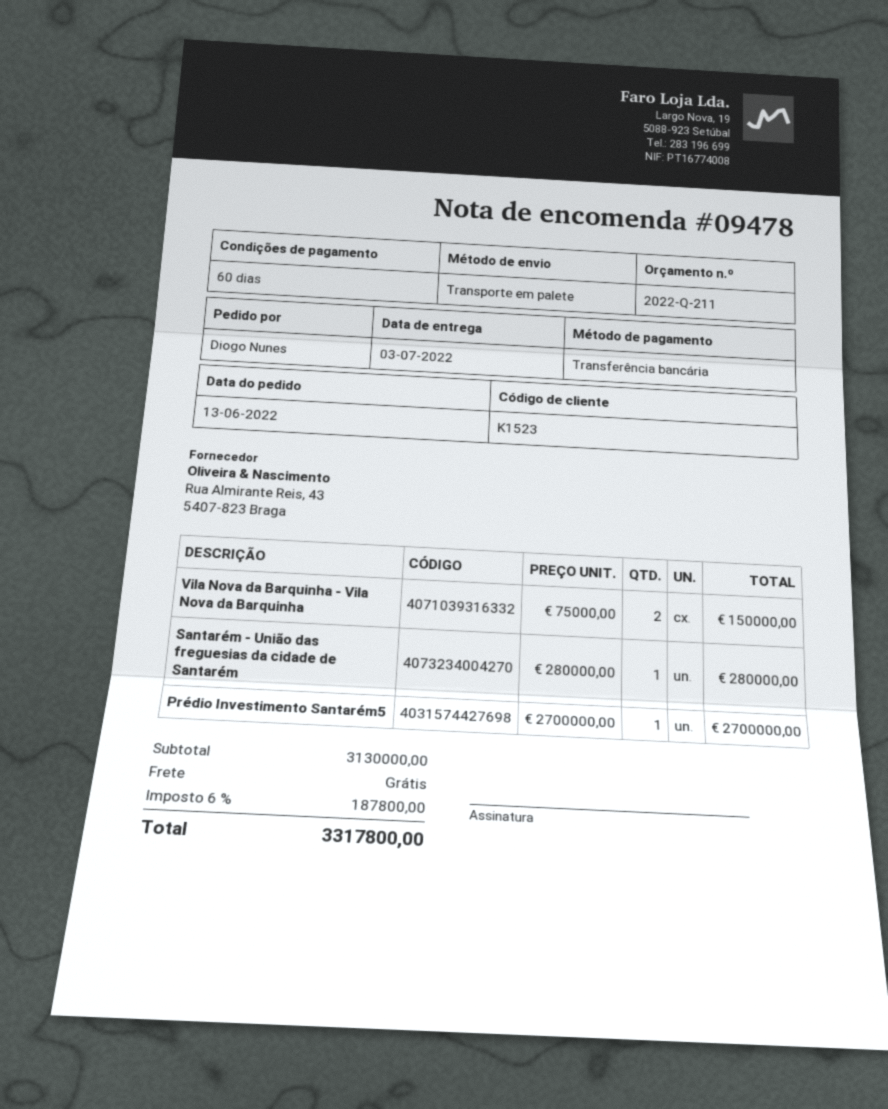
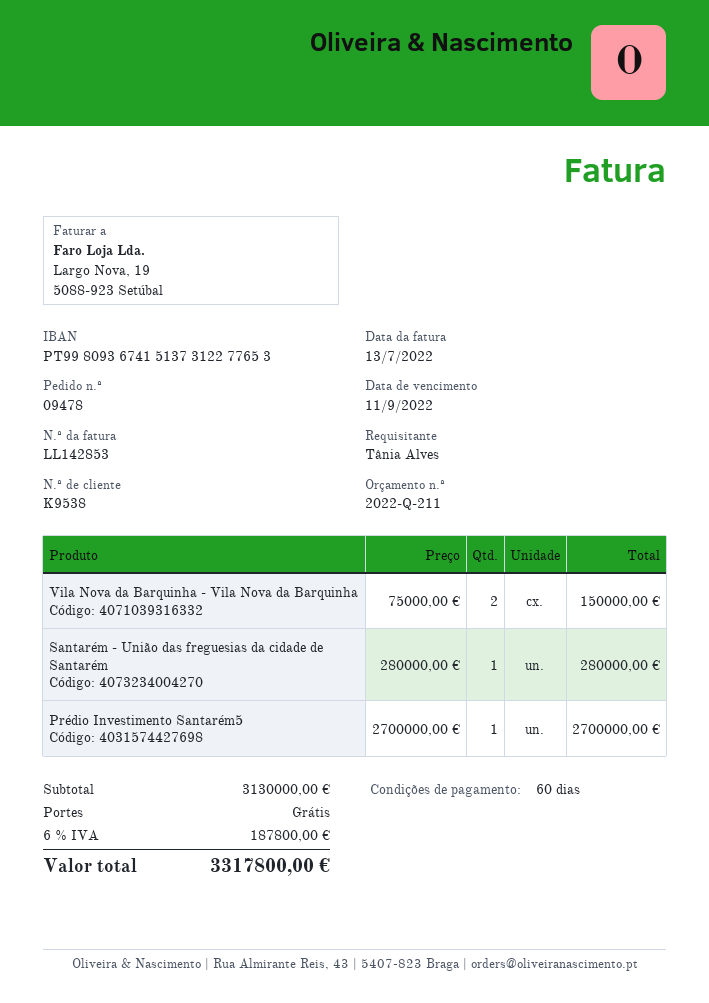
customer number: K1523 -> K9538
ordered by: Diogo Nunes -> Tânia Alves

